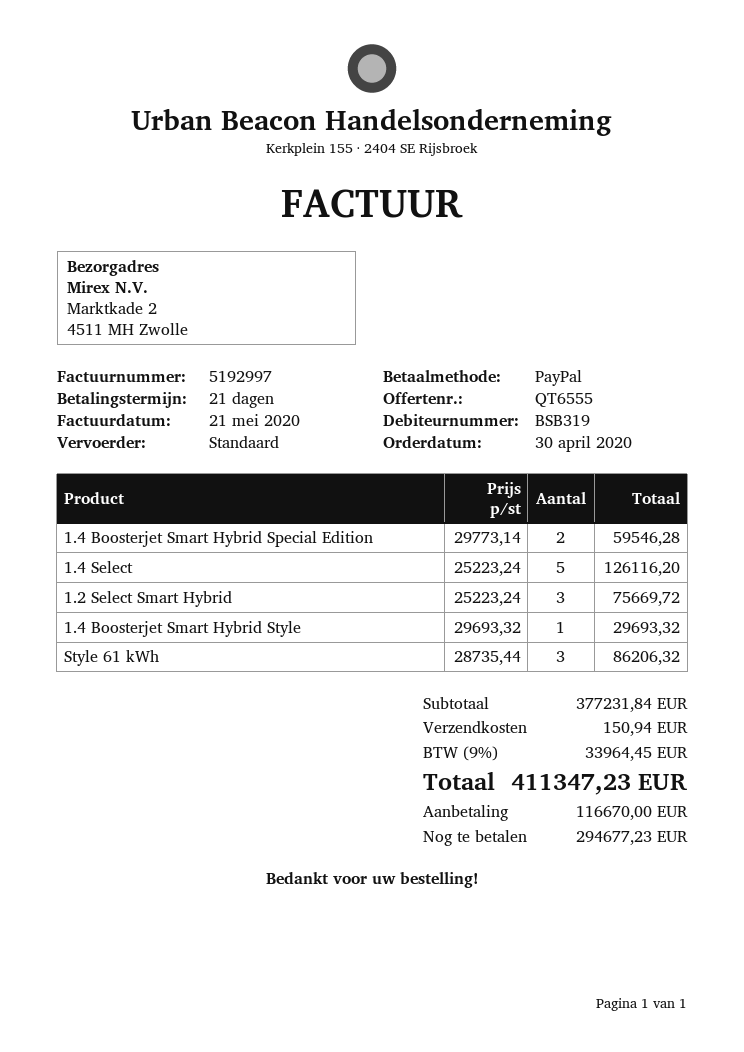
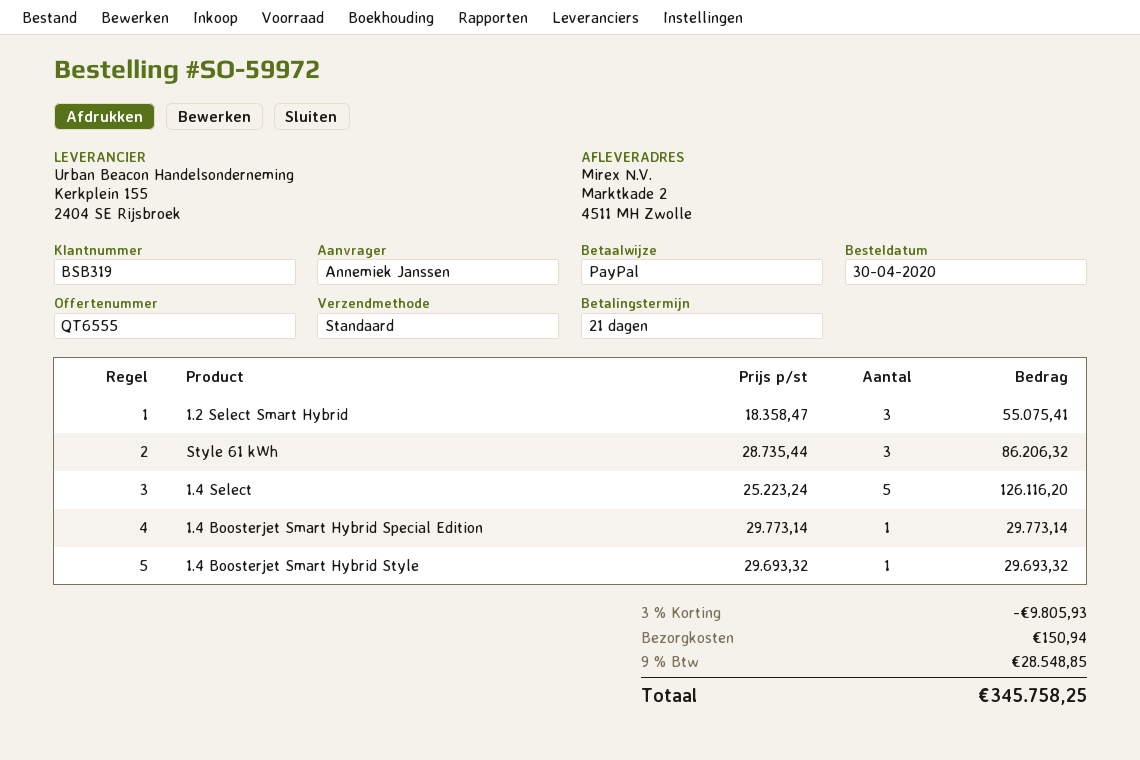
1.4 Boosterjet Smart Hybrid Special Edition: 2 x 29773.14 = 59546.28 -> 1 x 29773.14 = 29773.14
1.2 Select Smart Hybrid: 3 x 25223.24 = 75669.72 -> 3 x 18358.47 = 55075.41
discount: none -> 3% = 9805.93
tax: 9% = 33964.45 -> 9% = 28548.85
total: 411347.23 -> 345758.25

